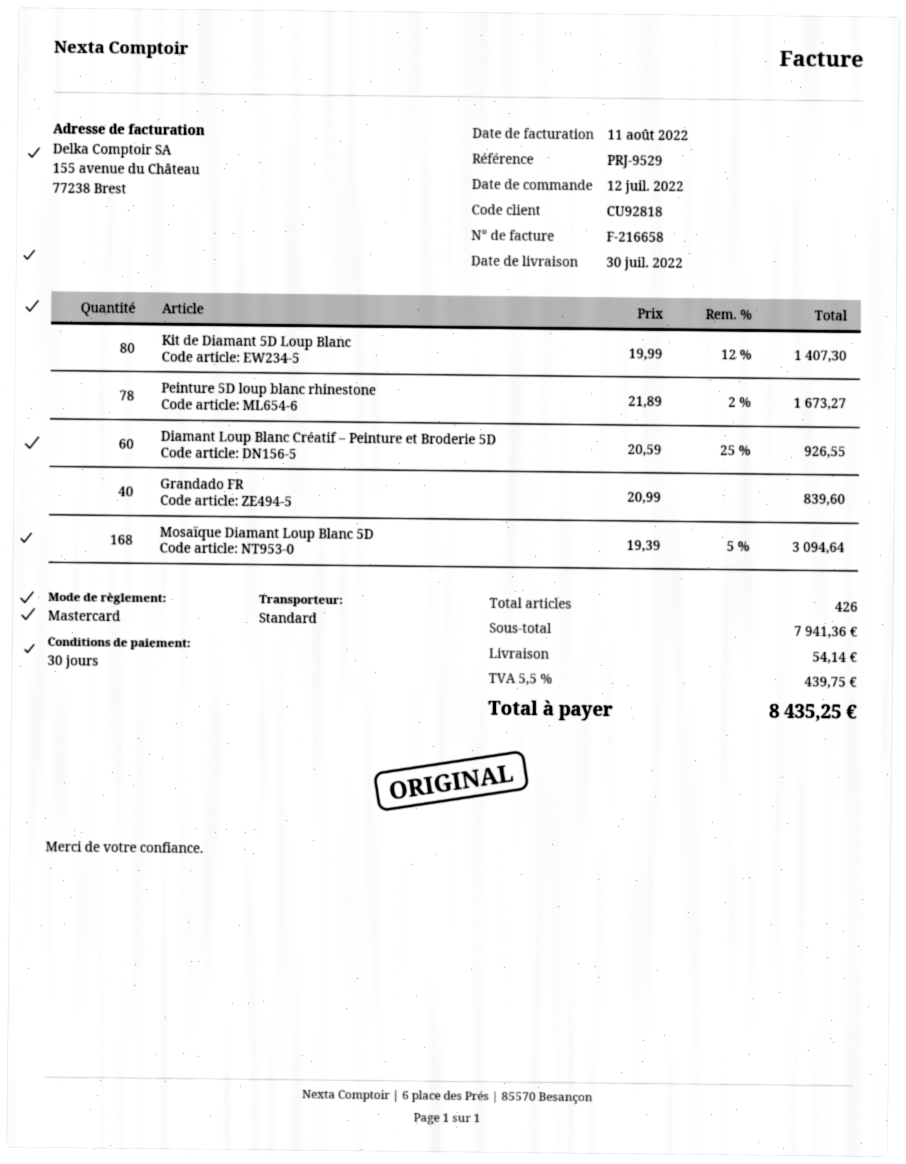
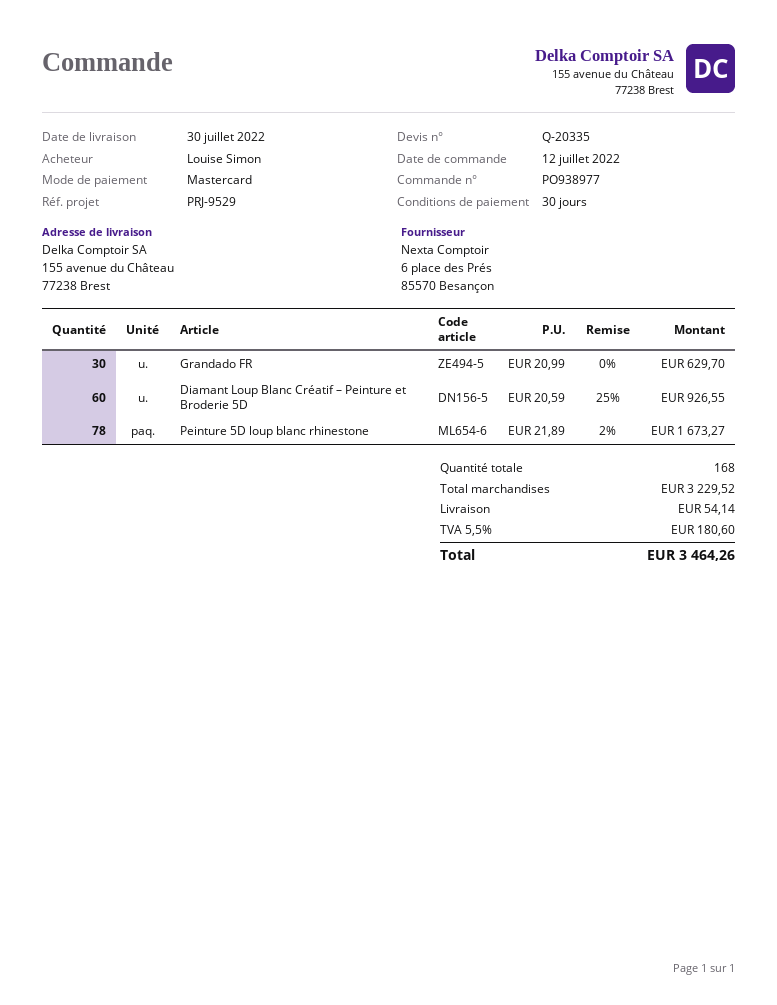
Kit de Diamant 5D Loup Blanc: 80 x 19.99 - 12% = 1407.30 -> none
Grandado FR: 40 x 20.99 = 839.60 -> 30 x 20.99 = 629.70
Mosaïque Diamant Loup Blanc 5D: 168 x 19.39 - 5% = 3094.64 -> none
total quantity: 426 -> 168
subtotal: 7941.36 -> 3229.52
tax: 5.5% = 439.75 -> 5.5% = 180.60
total: 8435.25 -> 3464.26

